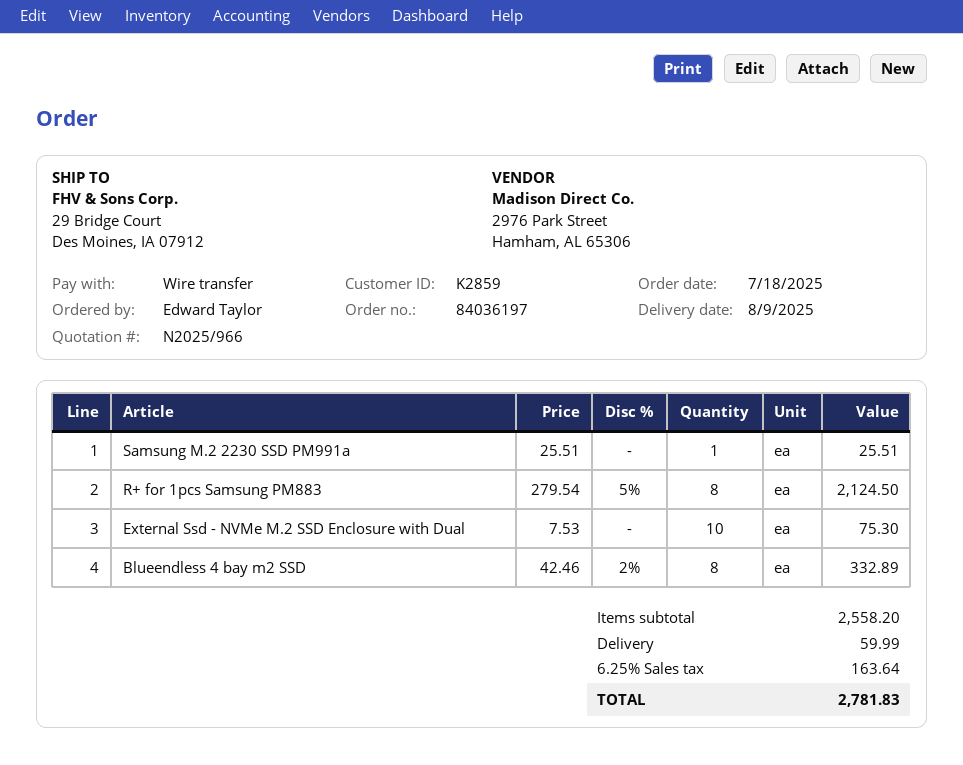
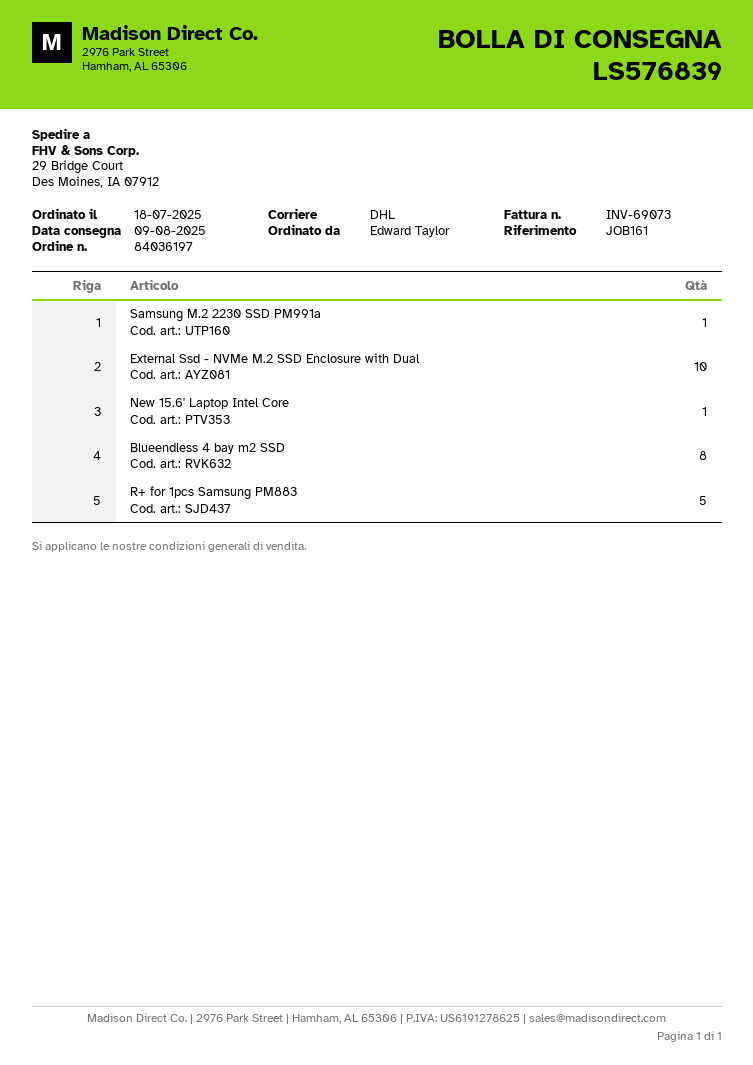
R+ for 1pcs Samsung PM883: 8 -> 5
New 15.6' Laptop Intel Core: none -> 1

